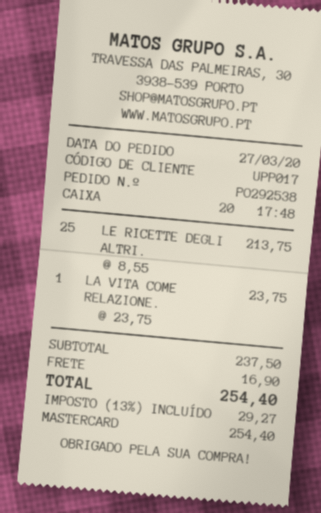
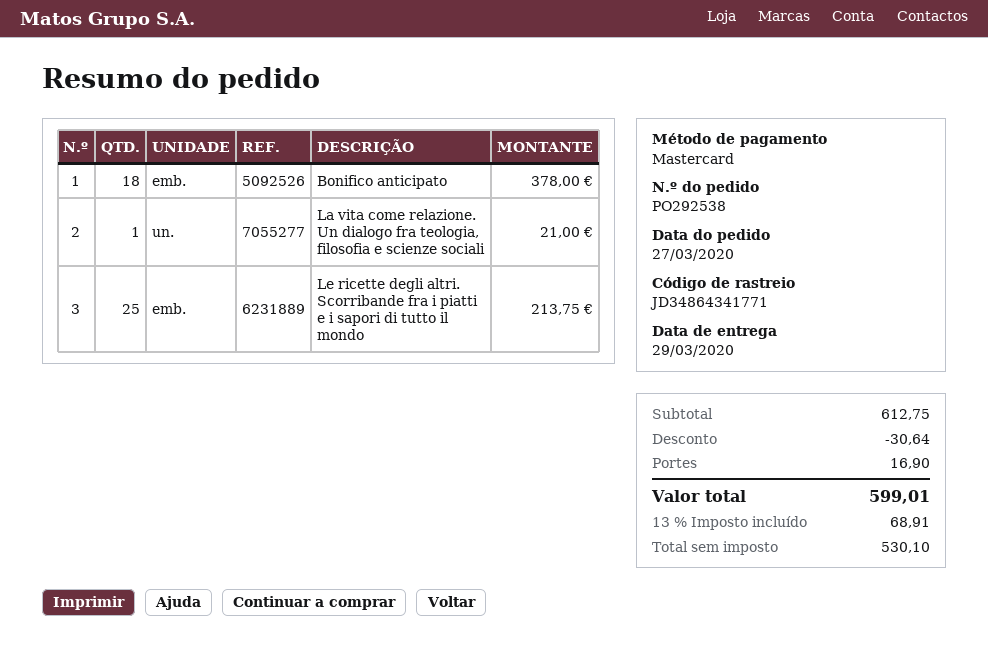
LA VITA COME RELAZIONE.: 1 for 23.75 -> 1 for 21.00
Bonifico anticipato: none -> 18 for 378.00
subtotal: 237.50 -> 612.75
discount: none -> 30.64
tax: 13% = 29.27 -> 13% = 68.91
total: 254.40 -> 599.01

